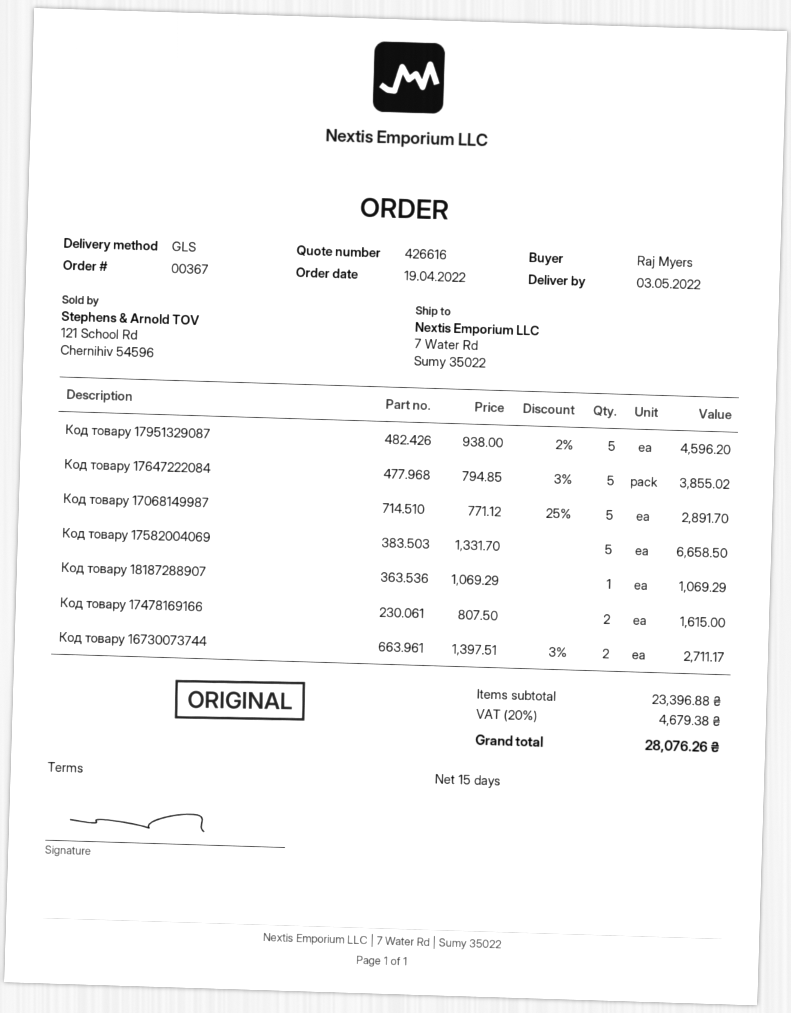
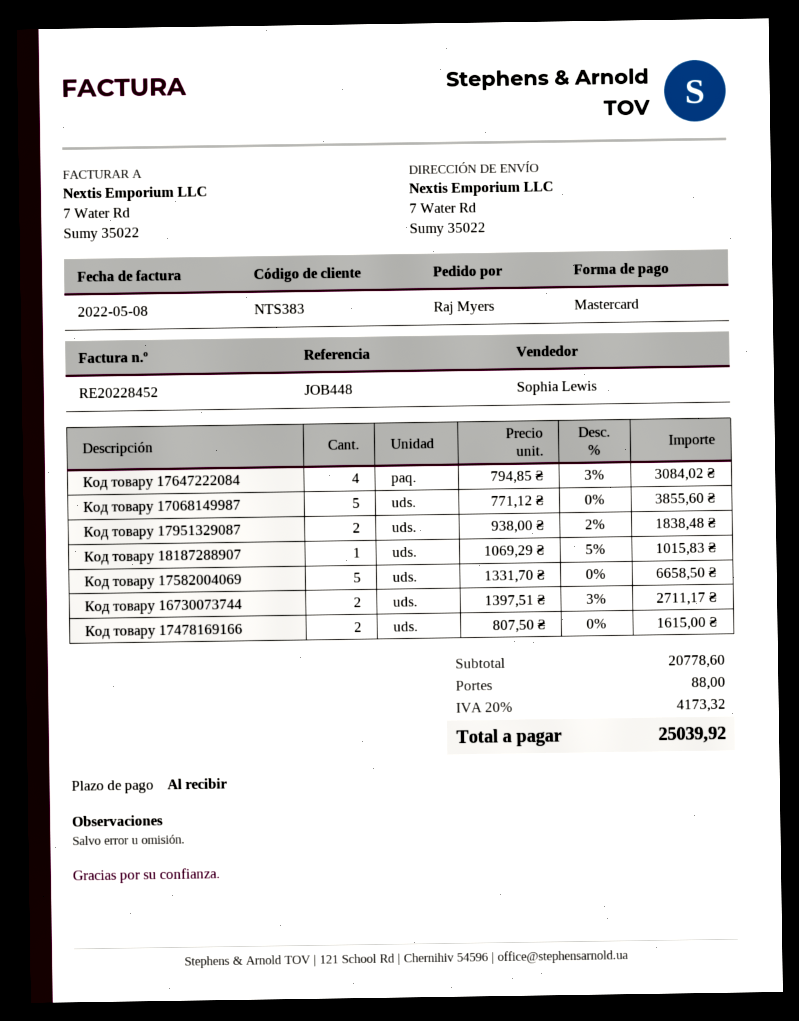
payment terms: 15 days -> on receipt
Код товару 17951329087: 5 x 938.00 - 2% = 4596.20 -> 2 x 938.00 - 2% = 1838.48
Код товару 17647222084: 5 x 794.85 - 3% = 3855.02 -> 4 x 794.85 - 3% = 3084.02
Код товару 17068149987: 5 x 771.12 - 25% = 2891.70 -> 5 x 771.12 = 3855.60
Код товару 18187288907: 1 x 1069.29 = 1069.29 -> 1 x 1069.29 - 5% = 1015.83
subtotal: 23396.88 -> 20778.60
shipping: none -> 88.00
tax: 20% = 4679.38 -> 20% = 4173.32
total: 28076.26 -> 25039.92

